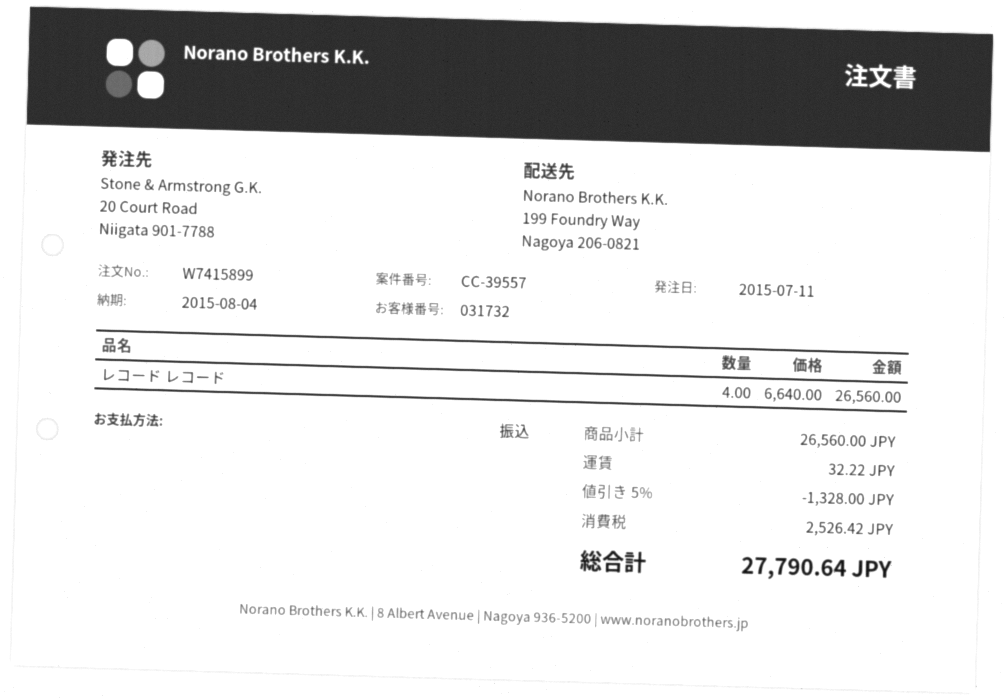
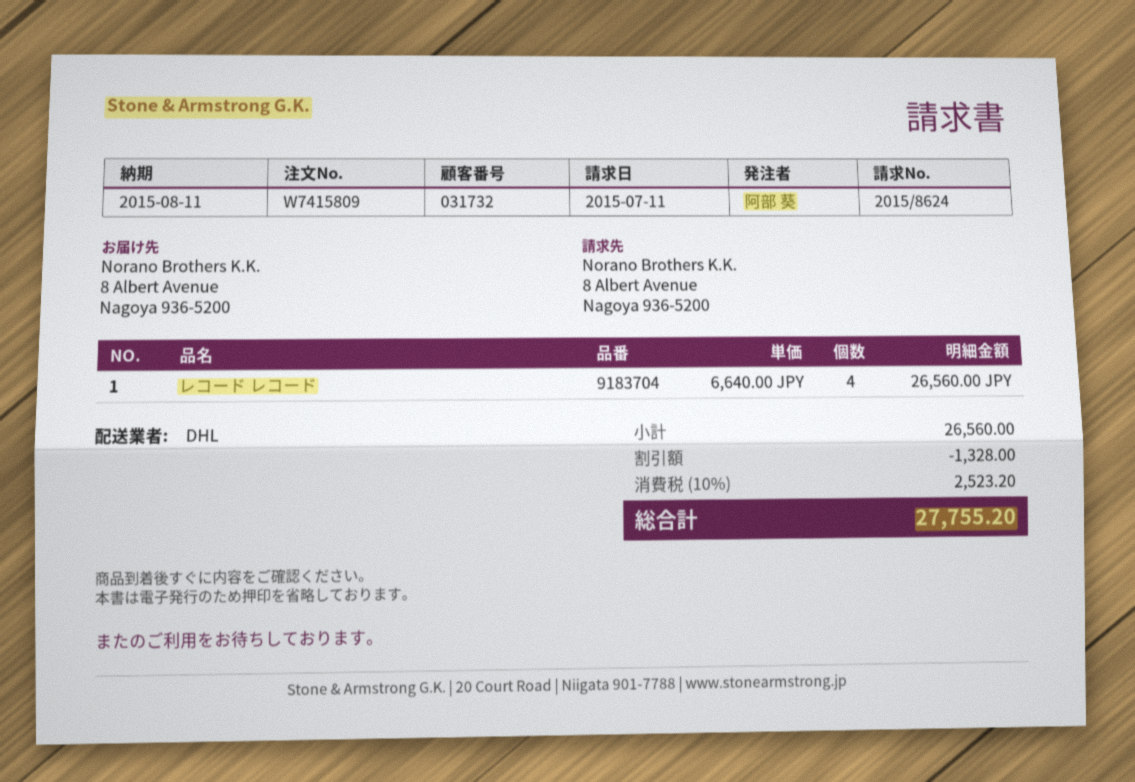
order number: W7415899 -> W7415809
delivery date: 2015-08-04 -> 2015-08-11
ship to: 199 Foundry Way, Nagoya 206-0821 -> 8 Albert Avenue, Nagoya 936-5200
shipping: 32.22 -> none
tax: 2526.42 -> 2523.20
total: 27790.64 -> 27755.20

